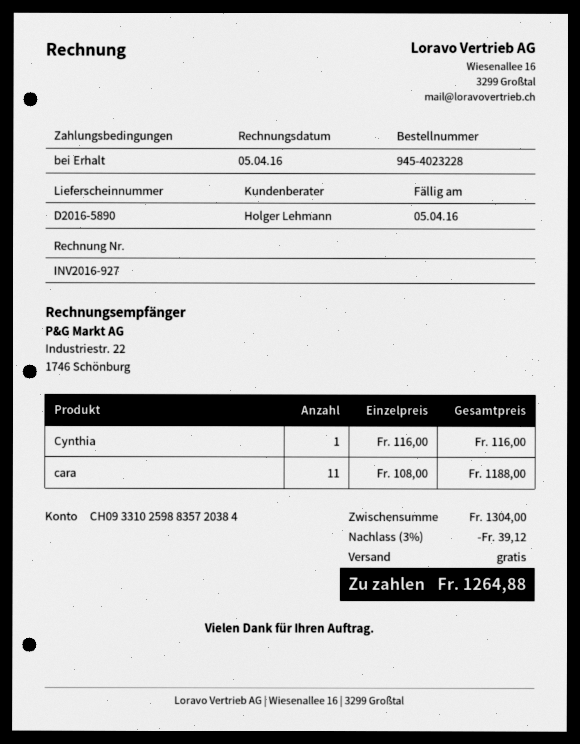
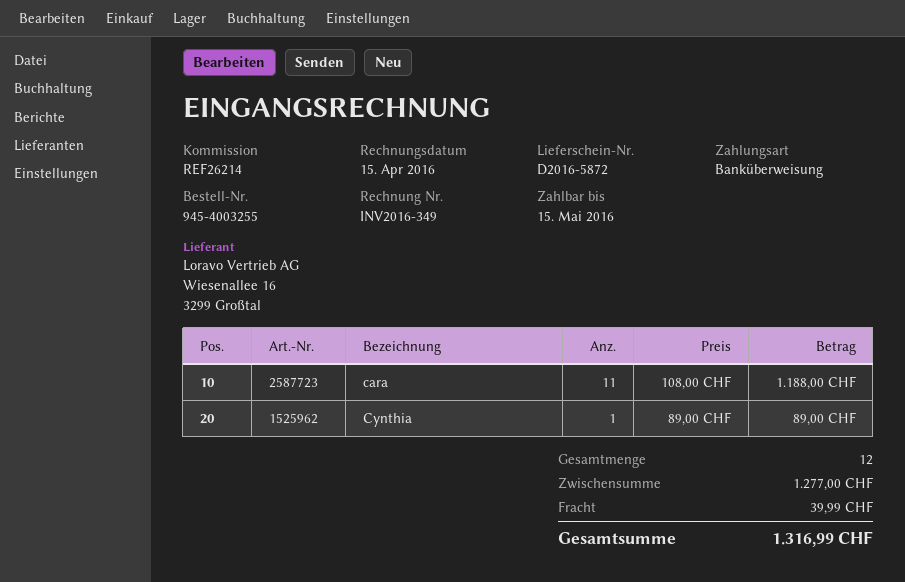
order number: 945-4023228 -> 945-4003255
delivery note number: D2016-5890 -> D2016-5872
invoice number: INV2016-927 -> INV2016-349
invoice date: 2016-04-05 -> 2016-04-15
due date: 2016-04-05 -> 2016-05-15
Cynthia: 1 x 116.00 = 116.00 -> 1 x 89.00 = 89.00
subtotal: 1304.00 -> 1277.00
discount: 3% = 39.12 -> none
shipping: 0.00 -> 39.99
total: 1264.88 -> 1316.99

